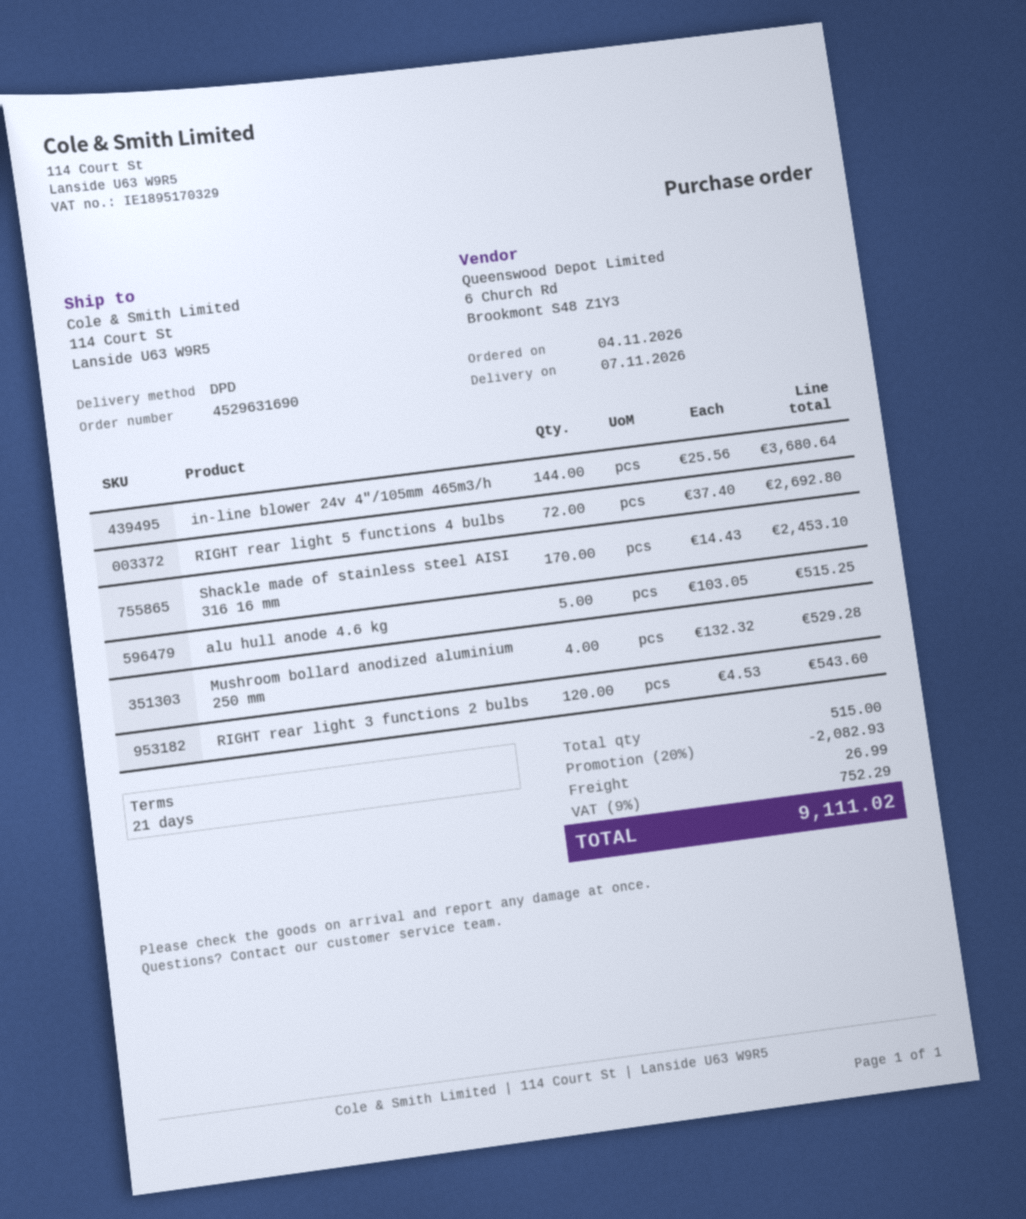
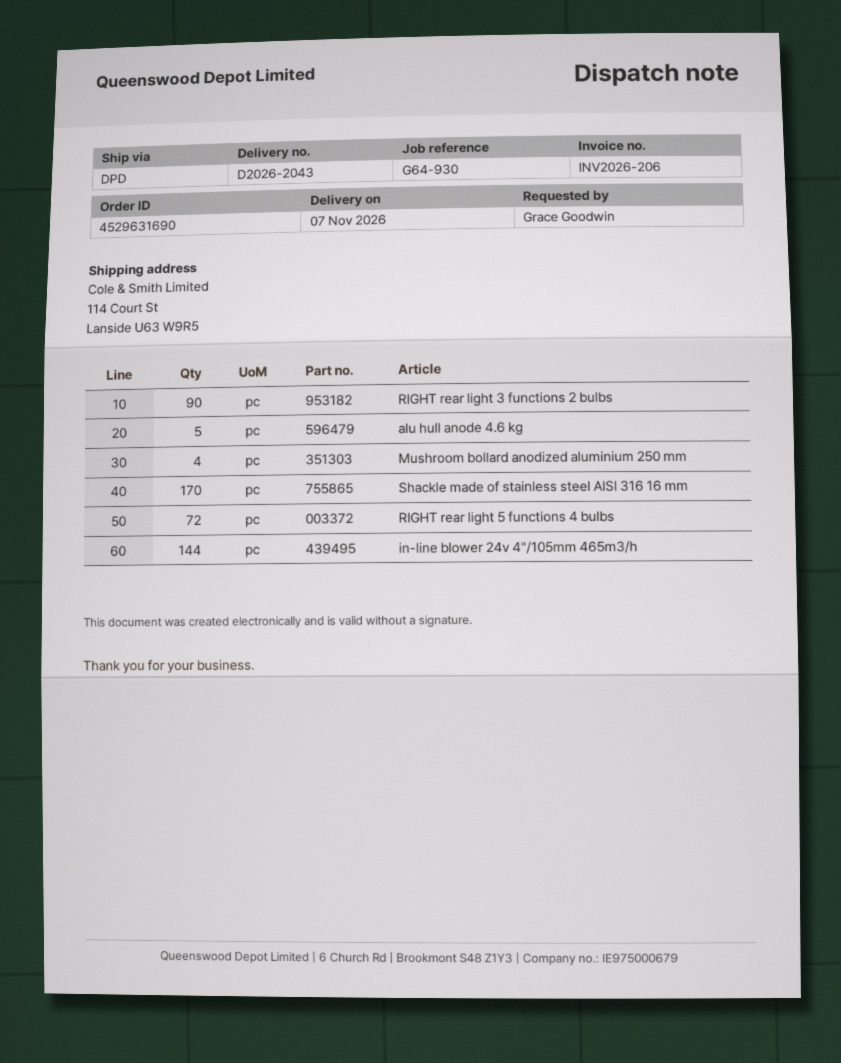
RIGHT rear light 3 functions 2 bulbs: 120 -> 90

